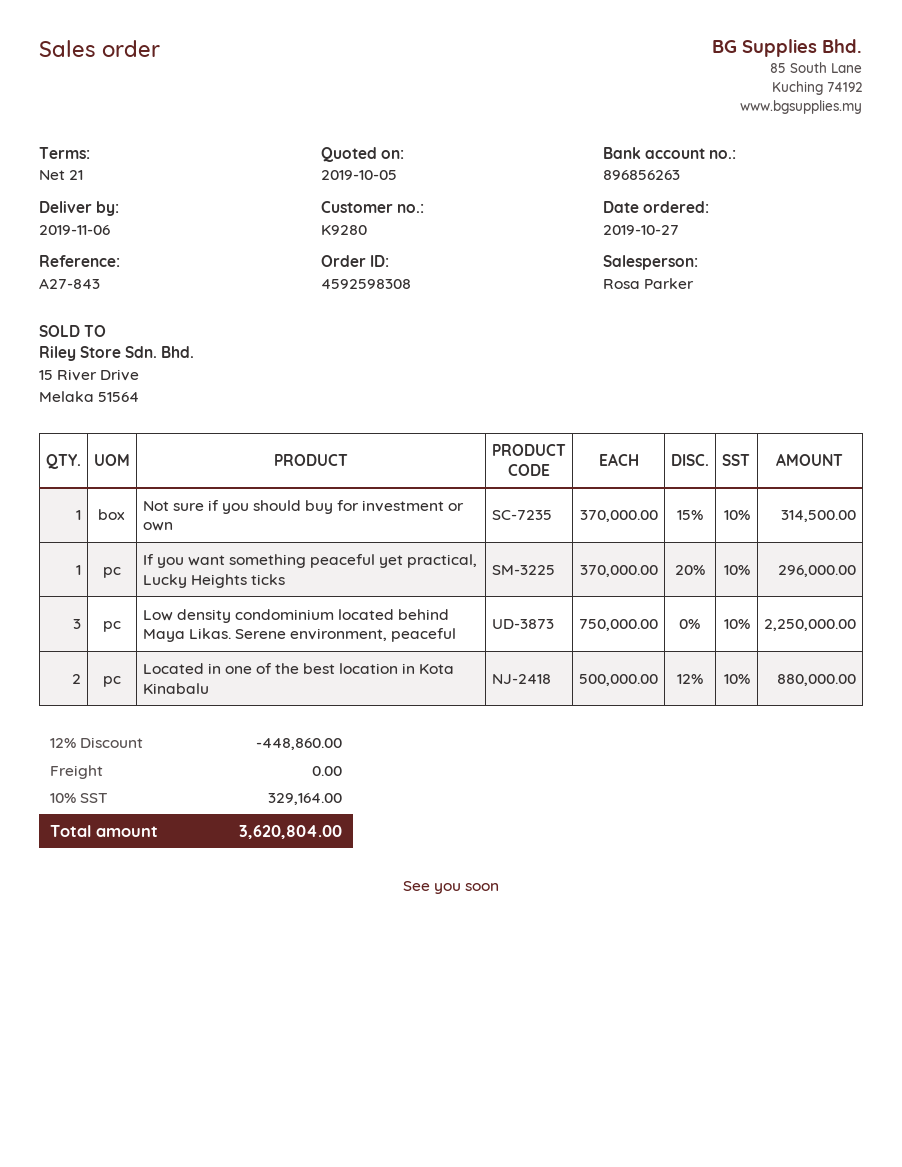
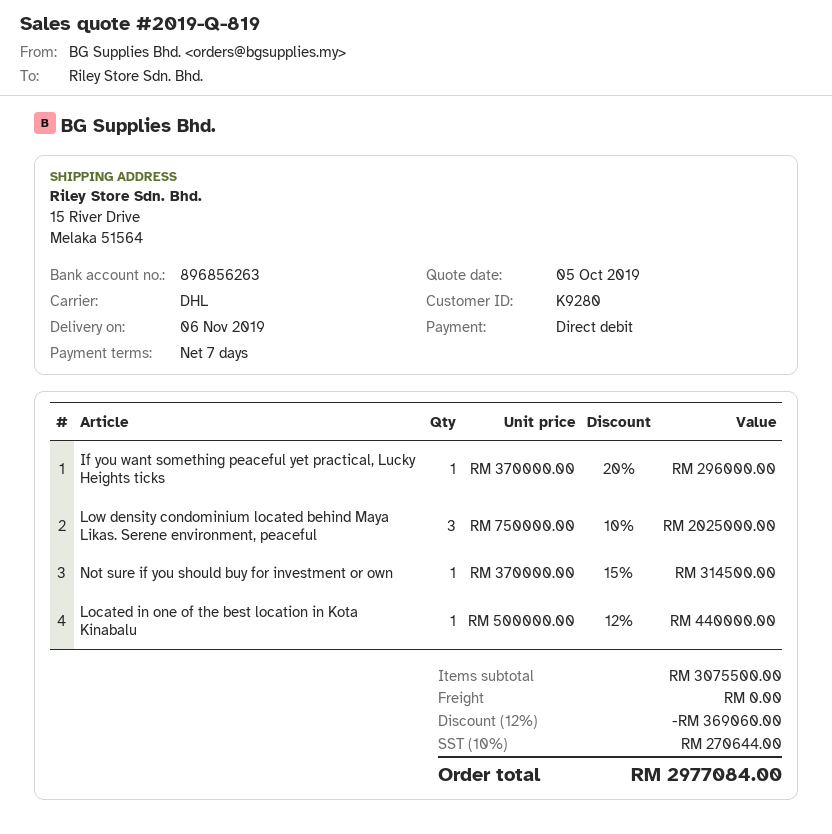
payment terms: 21 days -> 7 days
Low density condominium located behind Maya Likas. Serene environment, peaceful: 3 x 750000.00 = 2250000.00 -> 3 x 750000.00 - 10% = 2025000.00
Located in one of the best location in Kota Kinabalu: 2 x 500000.00 - 12% = 880000.00 -> 1 x 500000.00 - 12% = 440000.00
discount: 12% = 448860.00 -> 12% = 369060.00
tax: 10% = 329164.00 -> 10% = 270644.00
total: 3620804.00 -> 2977084.00

